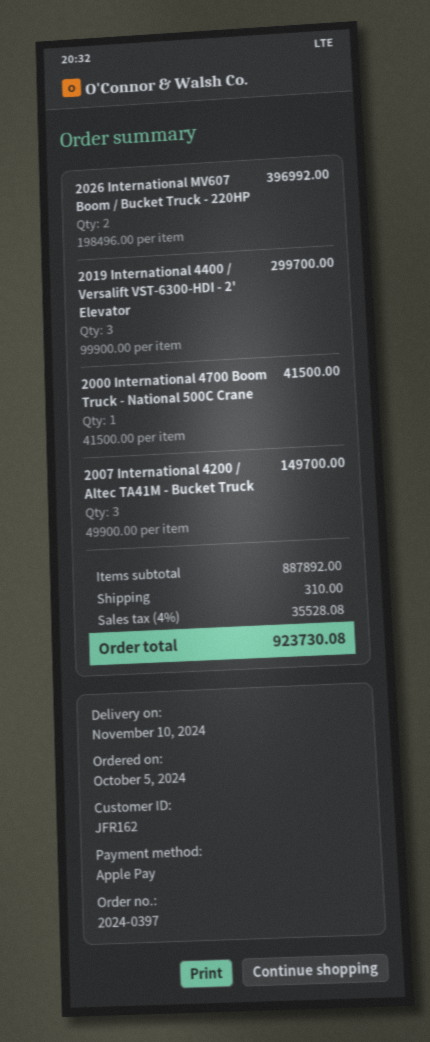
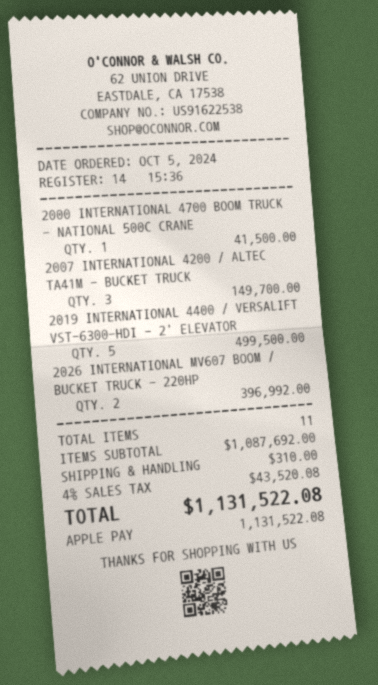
2019 International 4400 / Versalift VST-6300-HDI - 2' Elevator: 3 for 299700.00 -> 5 for 499500.00
subtotal: 887892.00 -> 1087692.00
tax: 4% = 35528.08 -> 4% = 43520.08
total: 923730.08 -> 1131522.08

